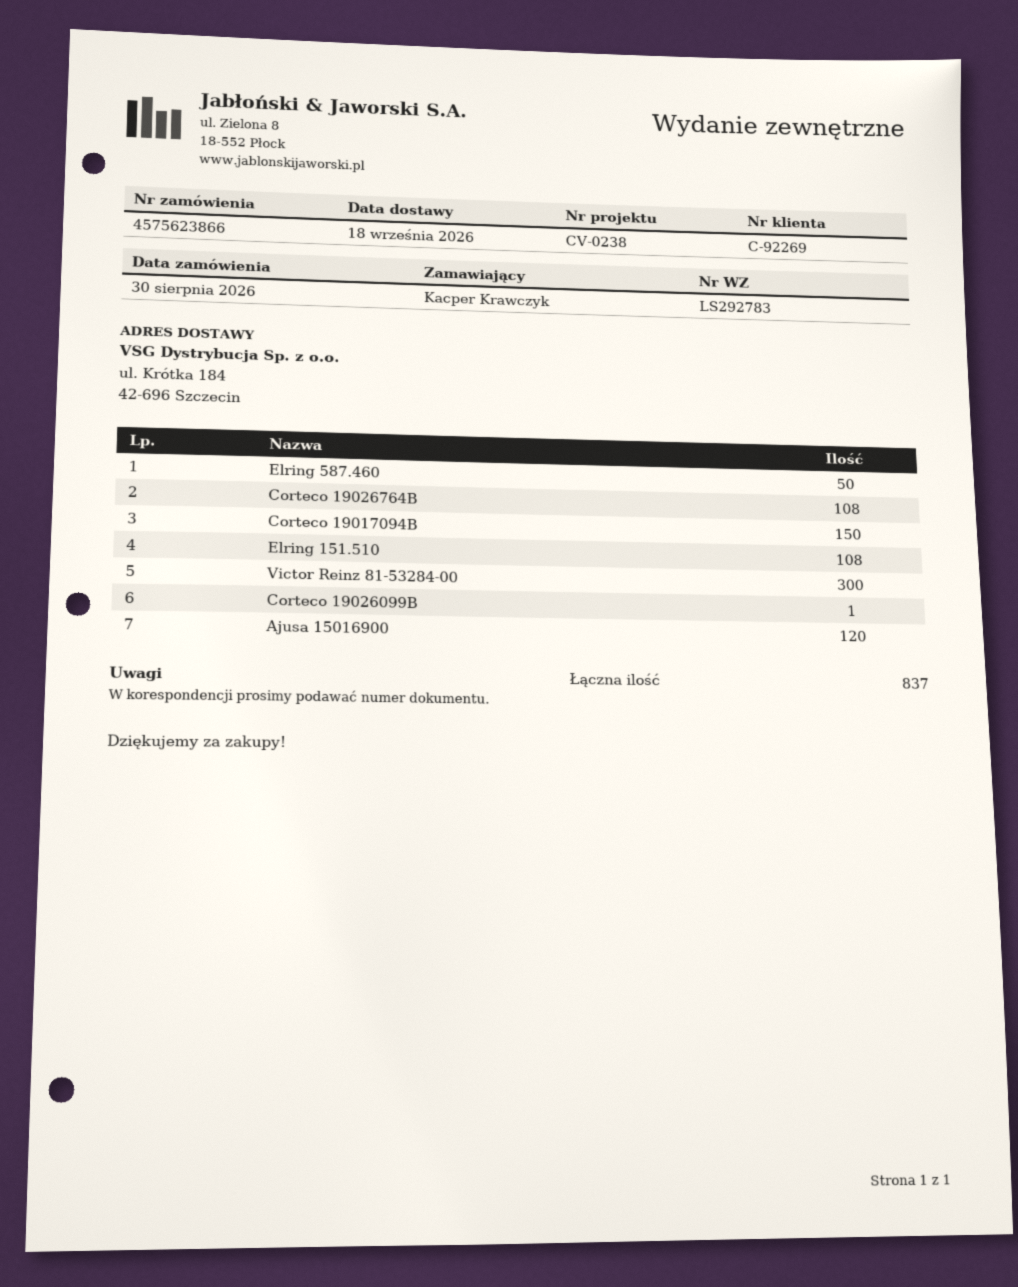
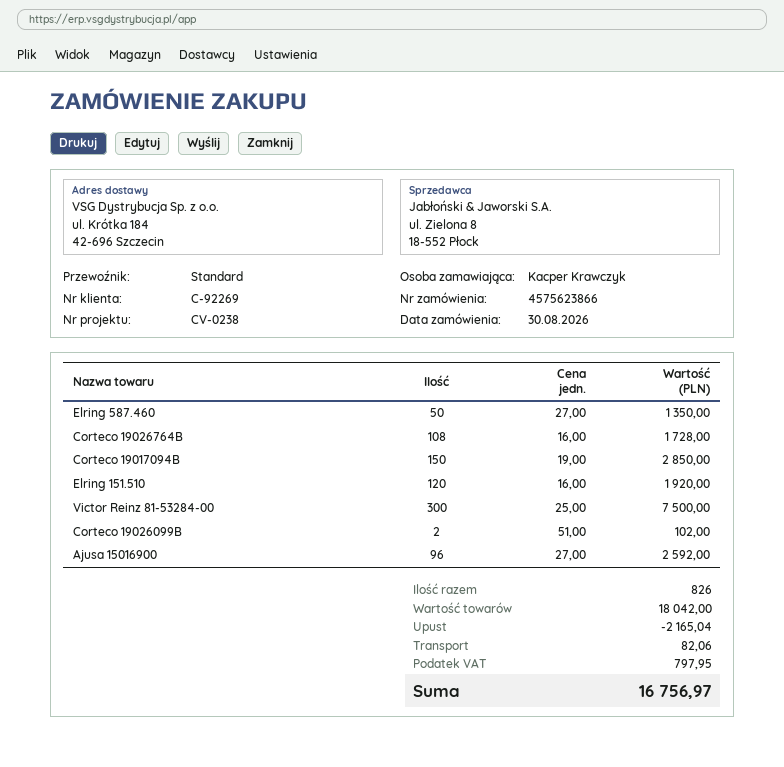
Elring 151.510: 108 -> 120
Corteco 19026099B: 1 -> 2
Ajusa 15016900: 120 -> 96
total quantity: 837 -> 826

